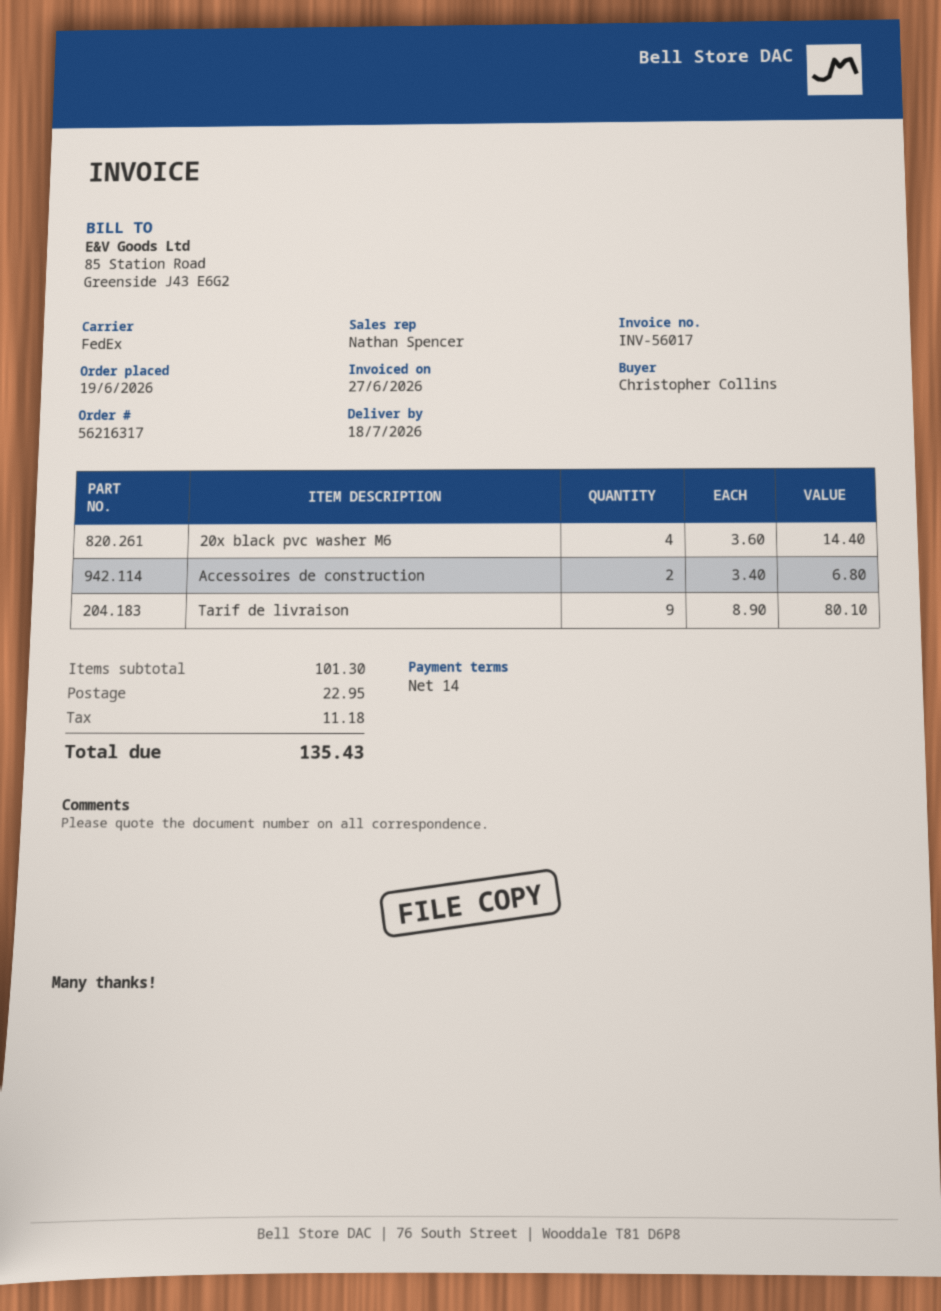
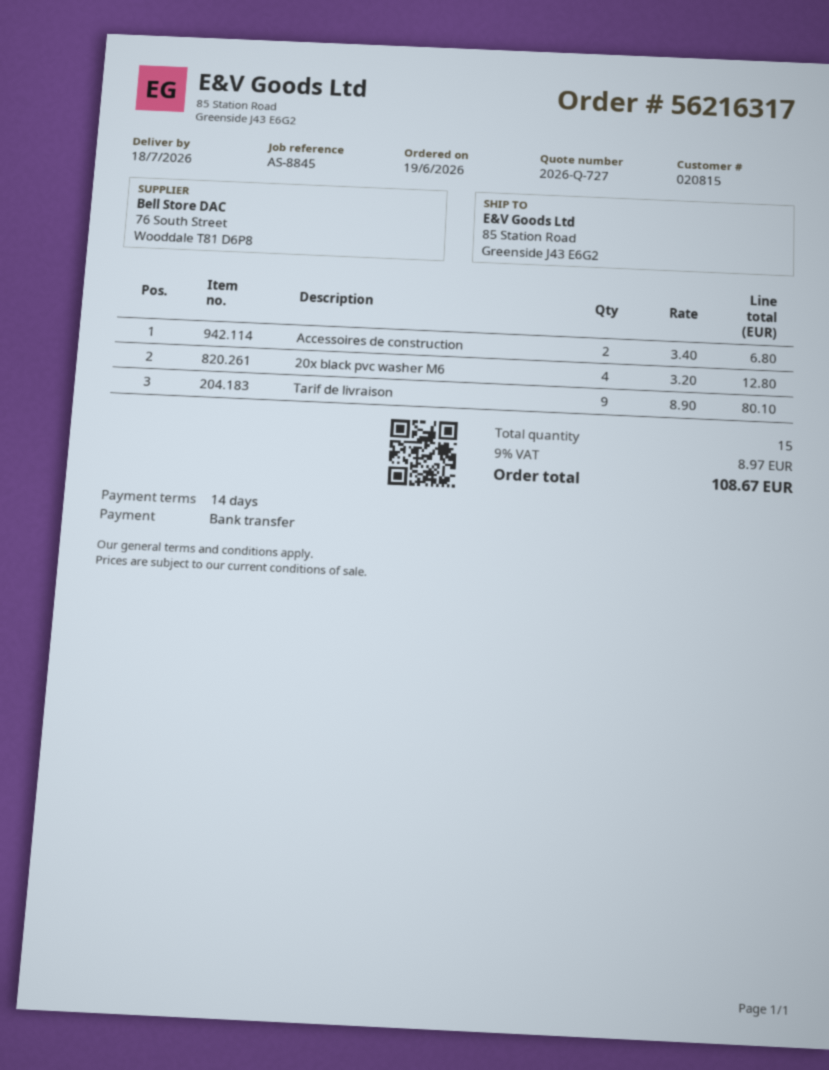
20x black pvc washer M6: 4 x 3.60 = 14.40 -> 4 x 3.20 = 12.80
shipping: 22.95 -> none
tax: 11.18 -> 8.97
total: 135.43 -> 108.67

